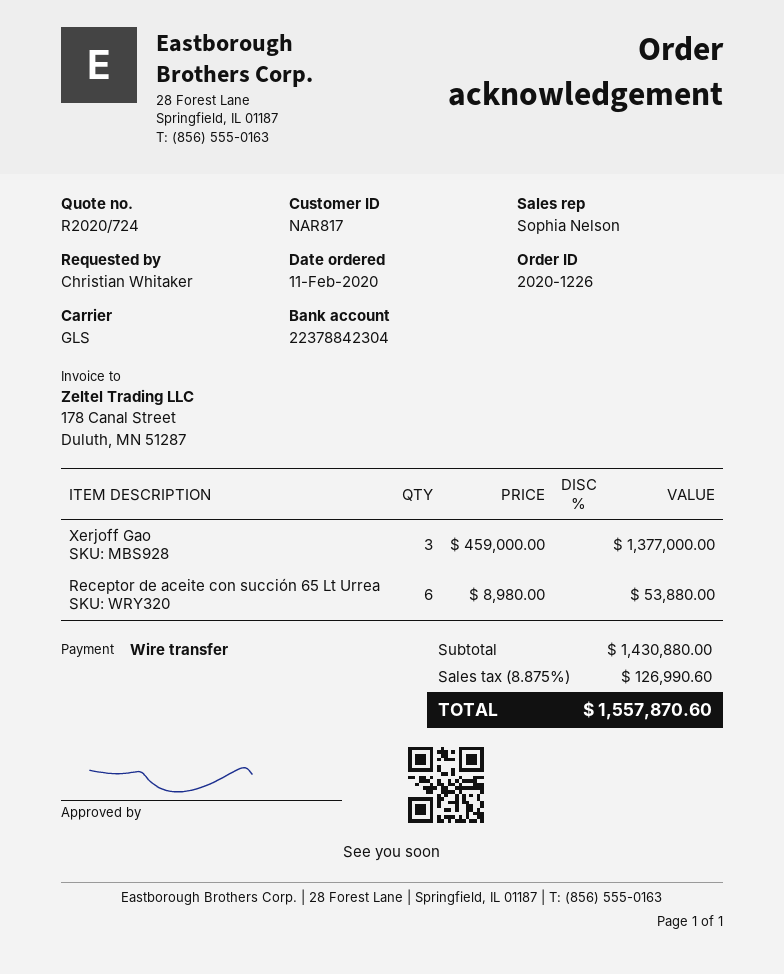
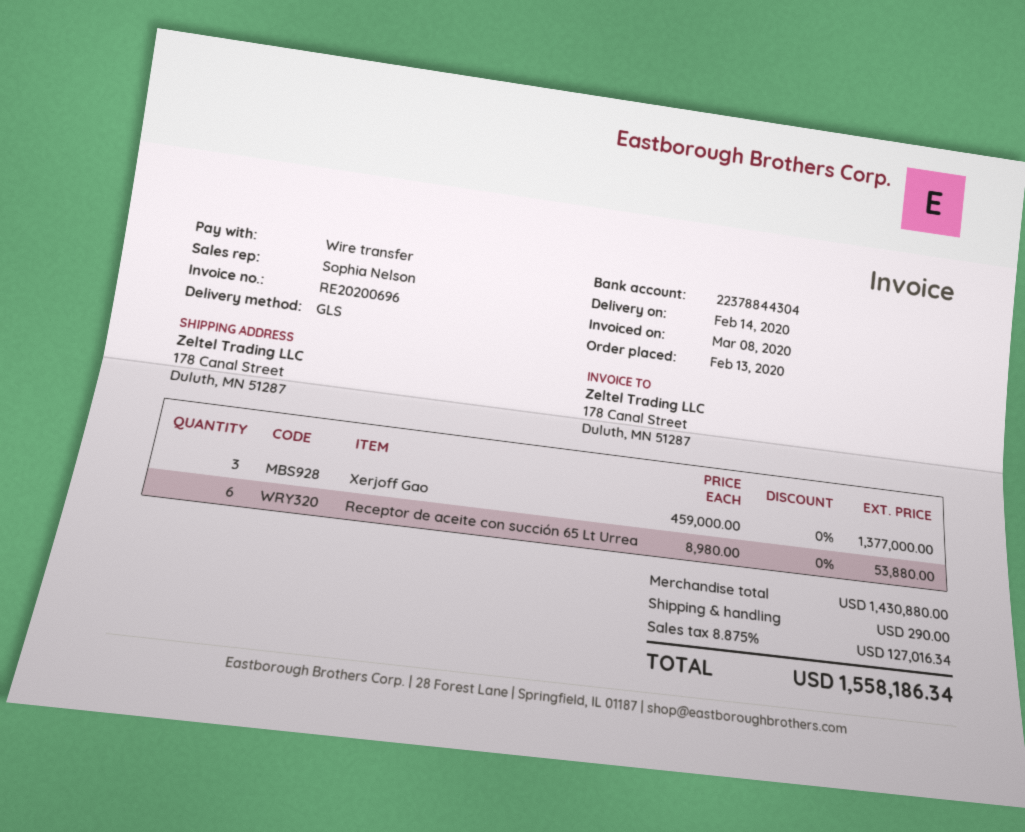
order date: 2020-02-11 -> 2020-02-13
bank account: 22378842304 -> 22378844304
shipping: none -> 290.00
tax: 8.875% = 126990.60 -> 8.875% = 127016.34
total: 1557870.60 -> 1558186.34

